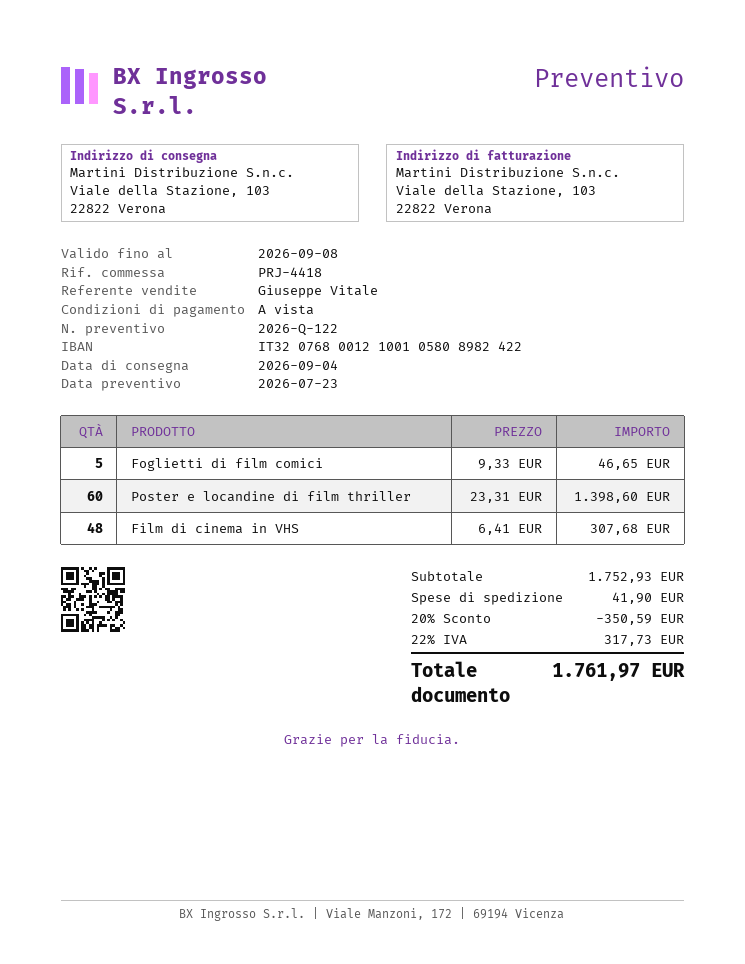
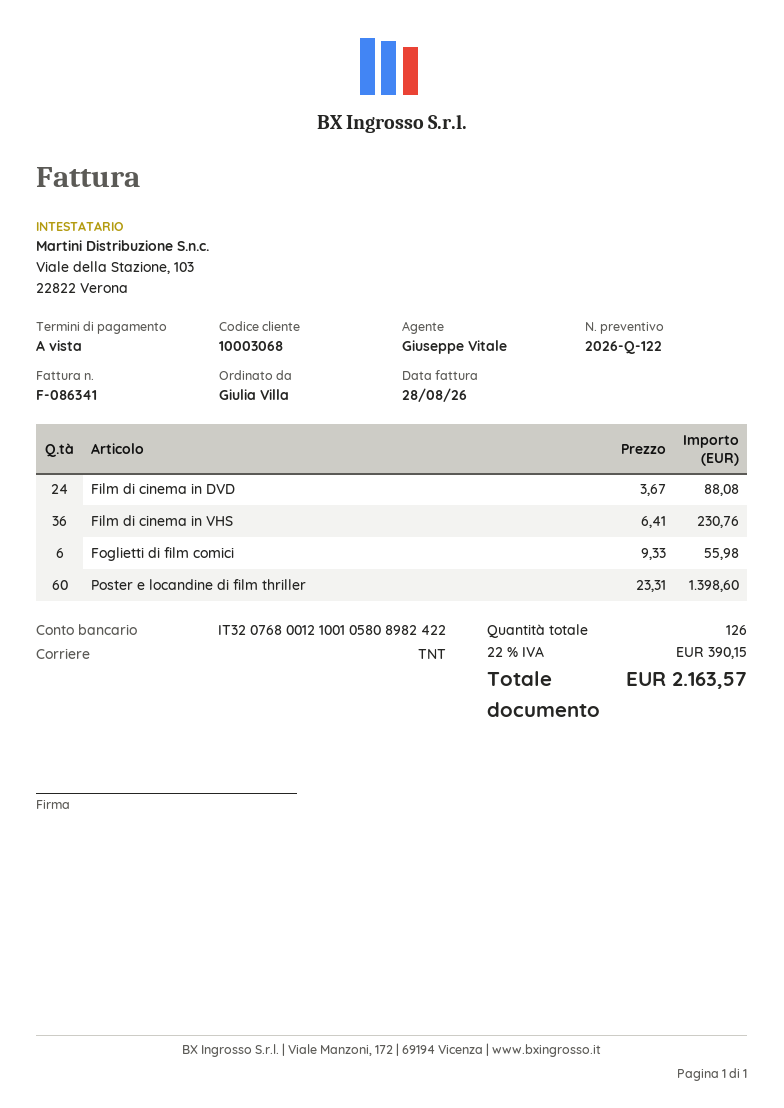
Foglietti di film comici: 5 x 9.33 = 46.65 -> 6 x 9.33 = 55.98
Film di cinema in VHS: 48 x 6.41 = 307.68 -> 36 x 6.41 = 230.76
Film di cinema in DVD: none -> 24 x 3.67 = 88.08
discount: 20% = 350.59 -> none
shipping: 41.90 -> none
tax: 22% = 317.73 -> 22% = 390.15
total: 1761.97 -> 2163.57

